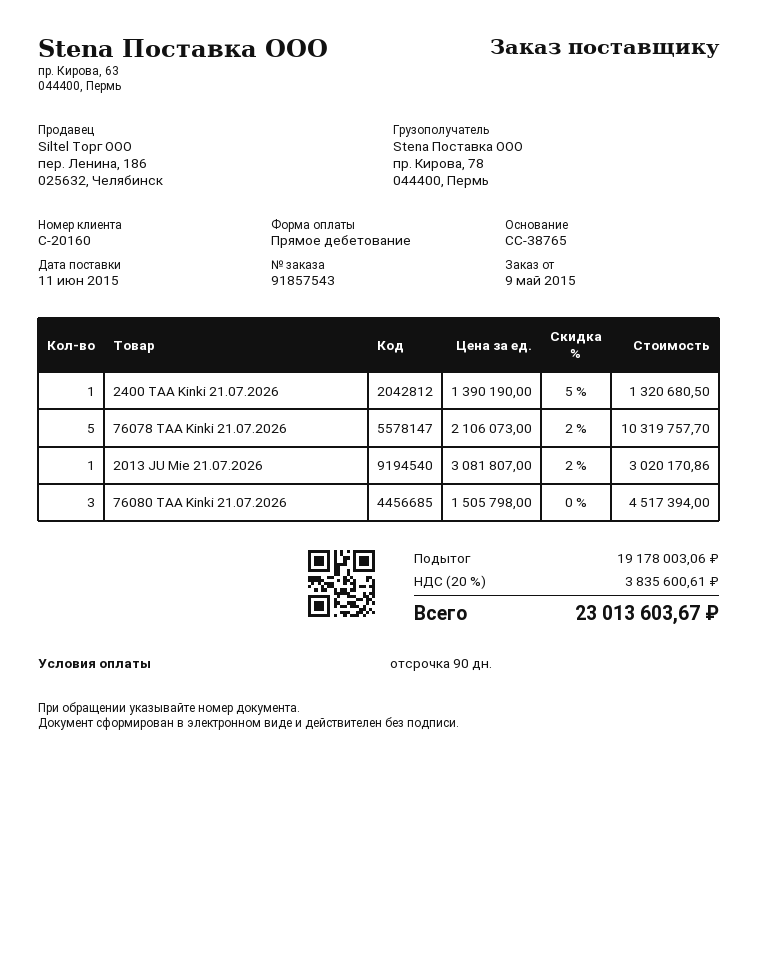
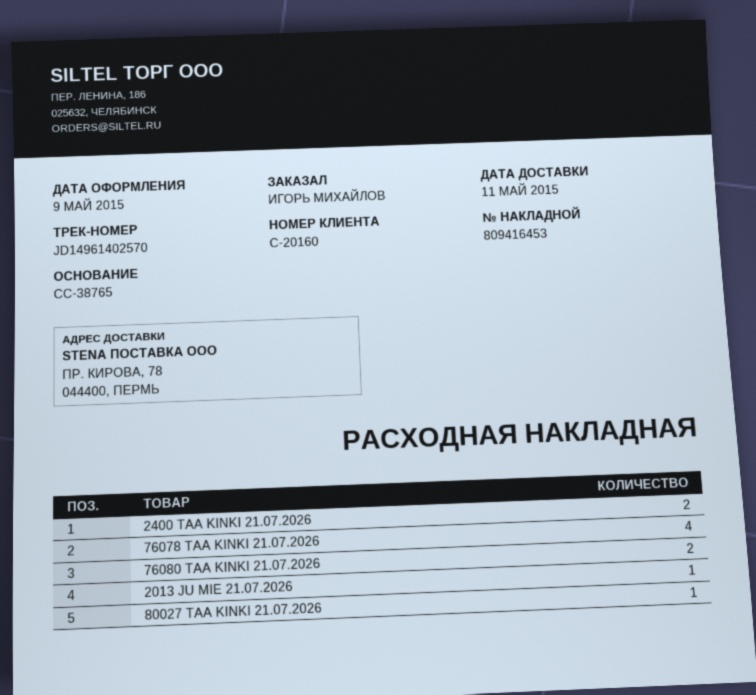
delivery date: 2015-06-11 -> 2015-05-11
2400 TAA Kinki 21.07.2026: 1 -> 2
76078 TAA Kinki 21.07.2026: 5 -> 4
76080 TAA Kinki 21.07.2026: 3 -> 2
80027 TAA KINKI 21.07.2026: none -> 1

